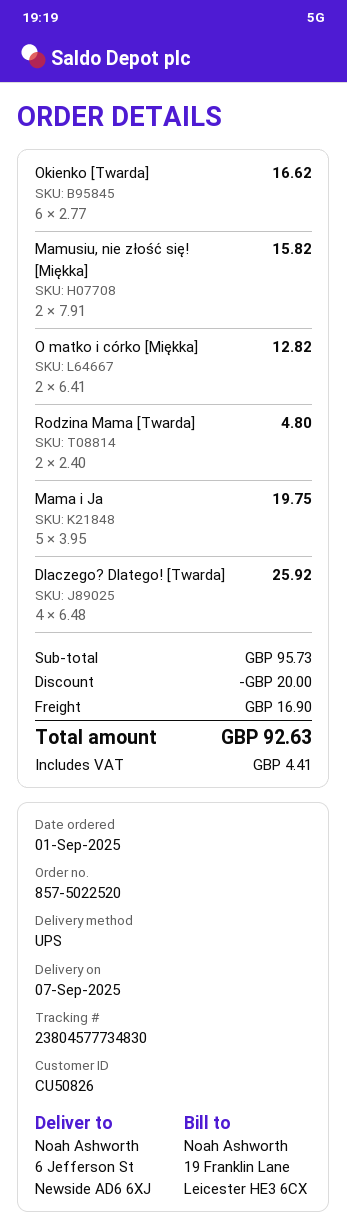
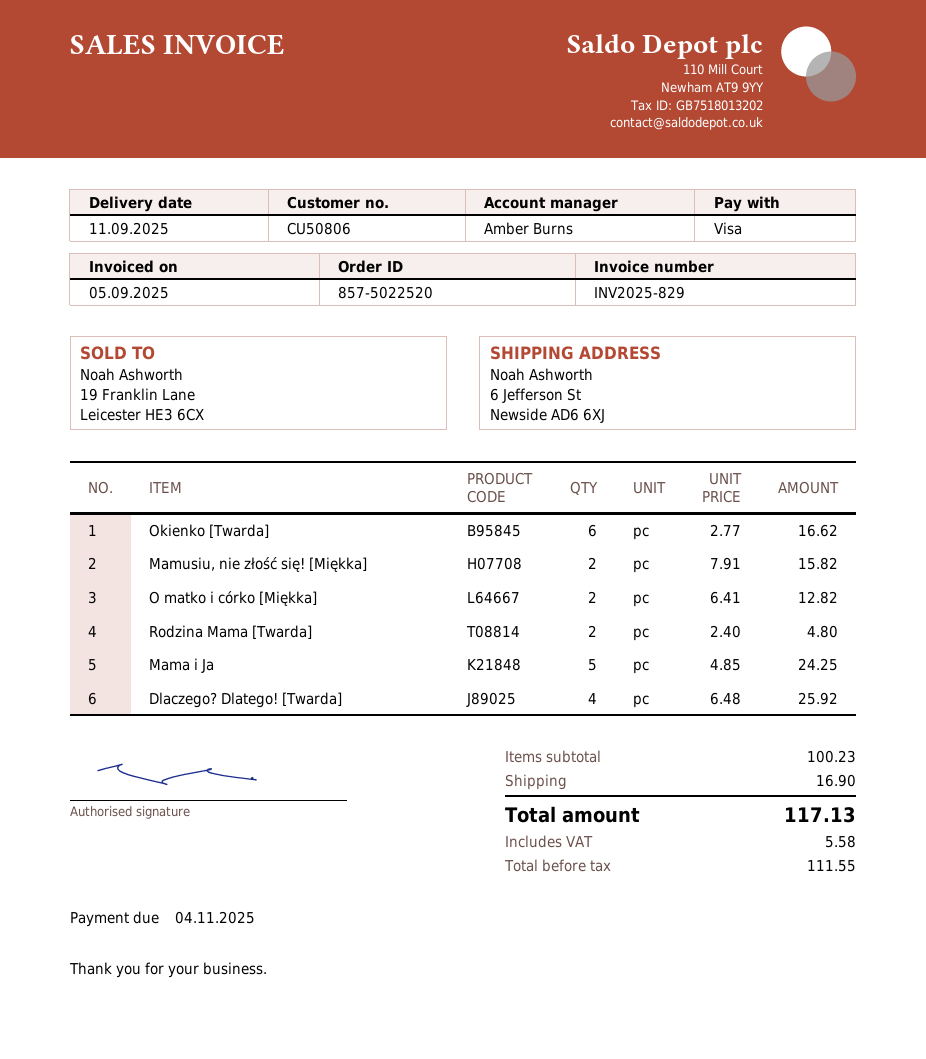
delivery date: 2025-09-07 -> 2025-09-11
customer number: CU50826 -> CU50806
Mama i Ja: 5 x 3.95 = 19.75 -> 5 x 4.85 = 24.25
subtotal: 95.73 -> 100.23
discount: 20.00 -> none
tax: 4.41 -> 5.58
total: 92.63 -> 117.13

